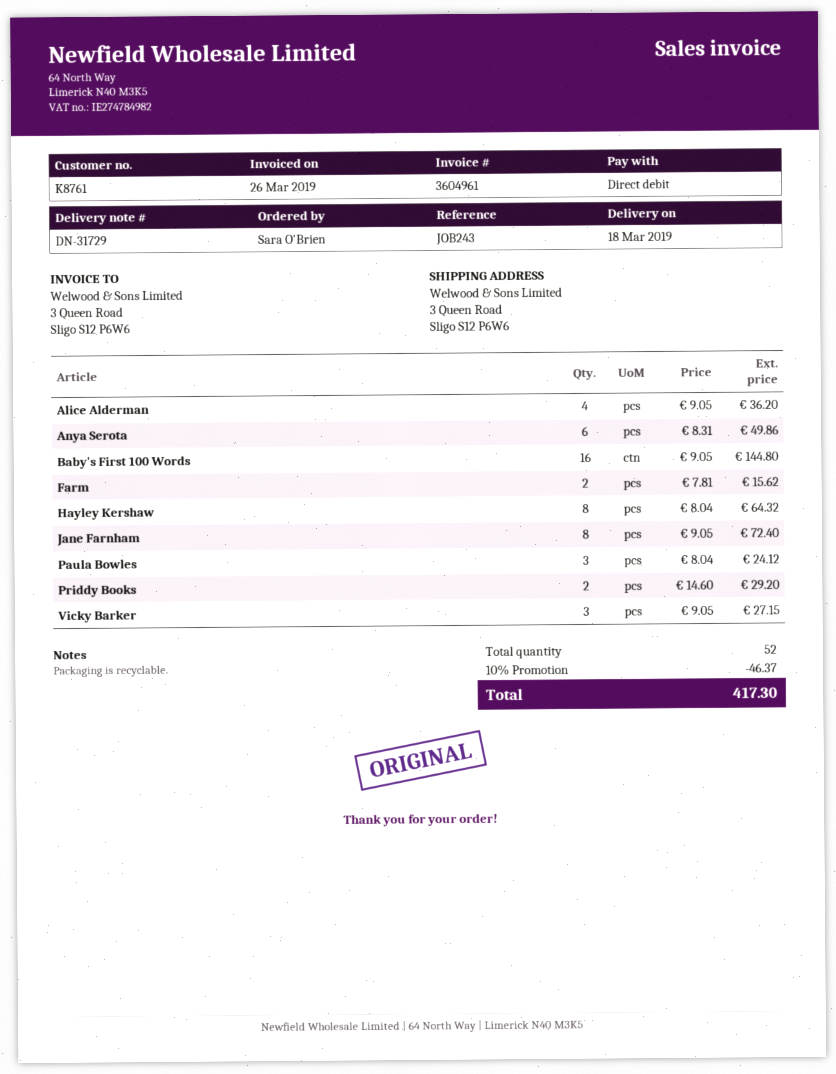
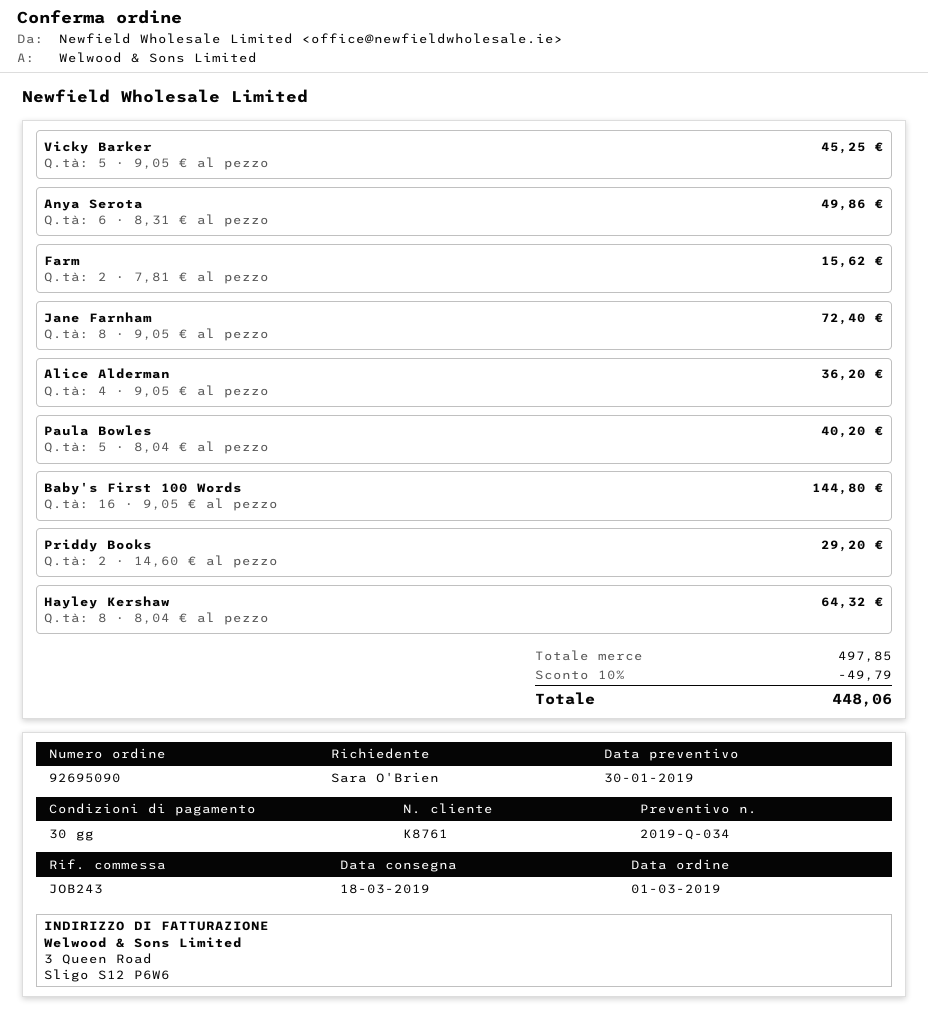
Paula Bowles: 3 x 8.04 = 24.12 -> 5 x 8.04 = 40.20
Vicky Barker: 3 x 9.05 = 27.15 -> 5 x 9.05 = 45.25
discount: 10% = 46.37 -> 10% = 49.79
total: 417.30 -> 448.06

